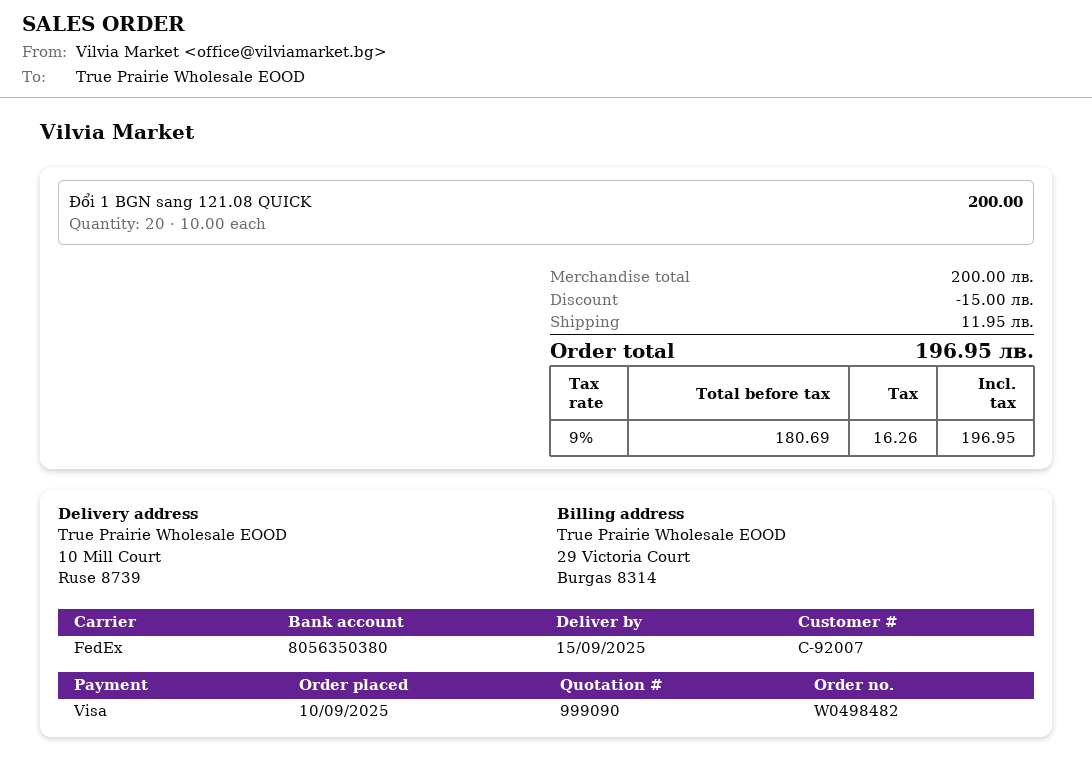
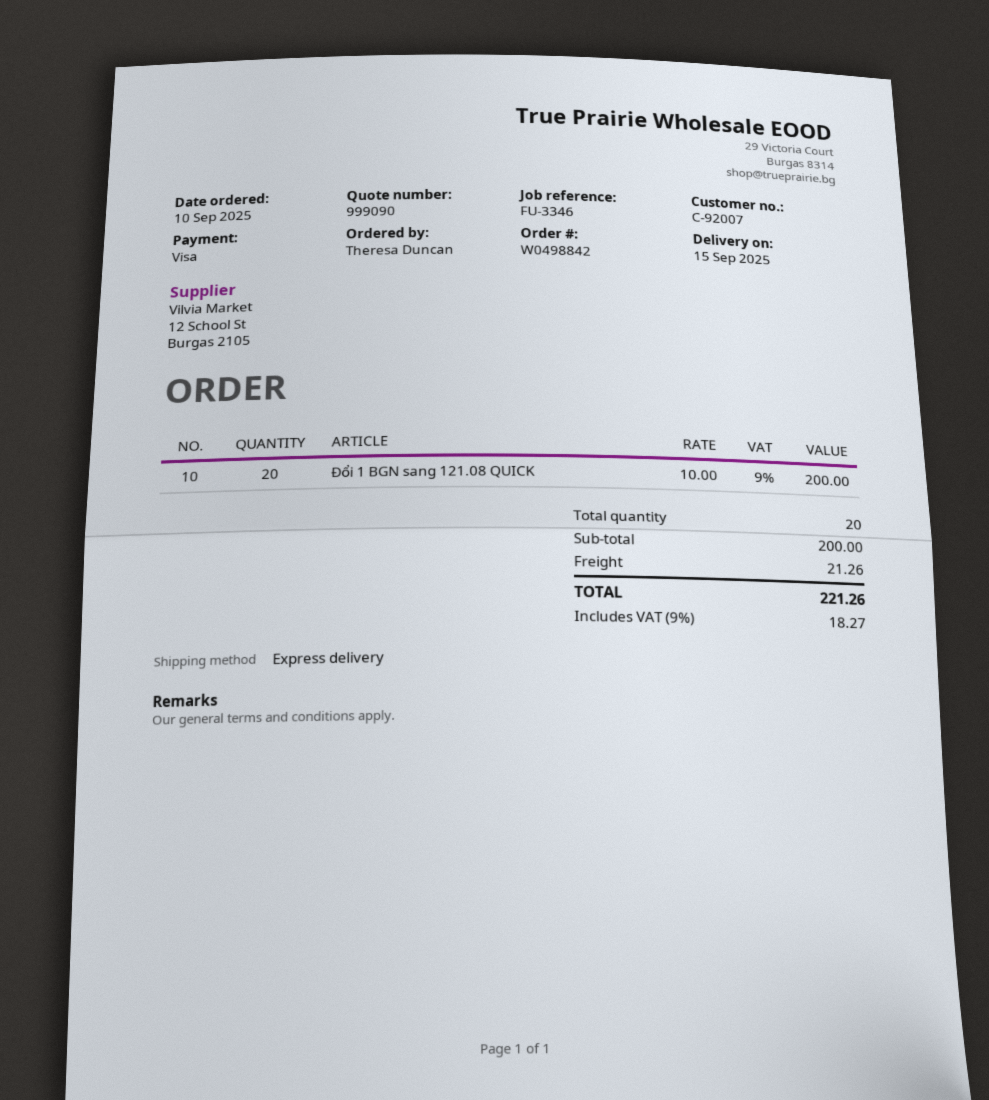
order number: W0498482 -> W0498842
shipping method: FedEx -> express
discount: 15.00 -> none
shipping: 11.95 -> 21.26
tax: 9% = 16.26 -> 9% = 18.27
total: 196.95 -> 221.26

